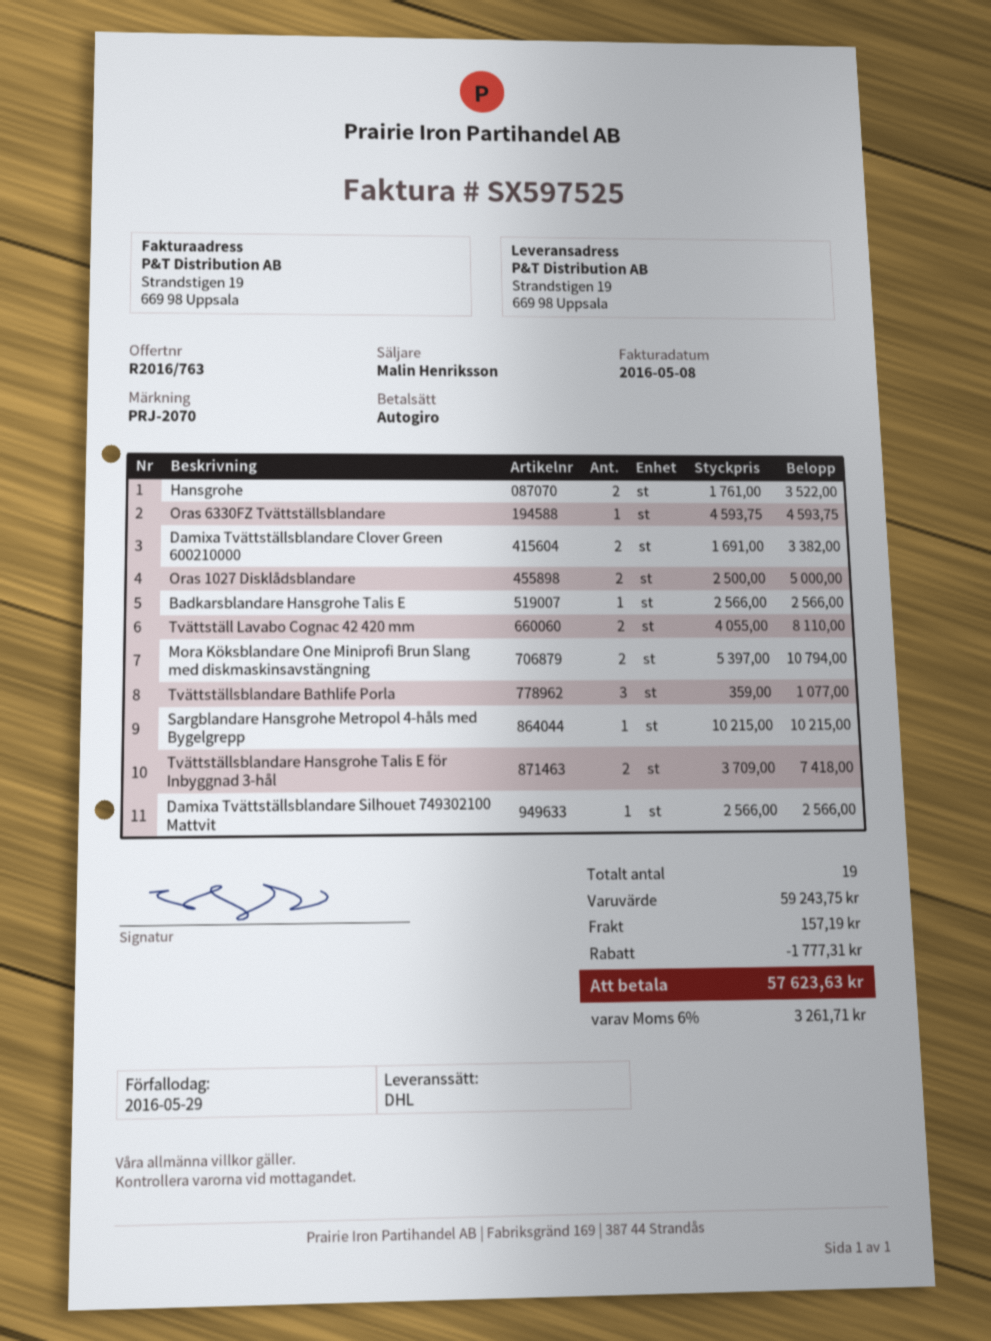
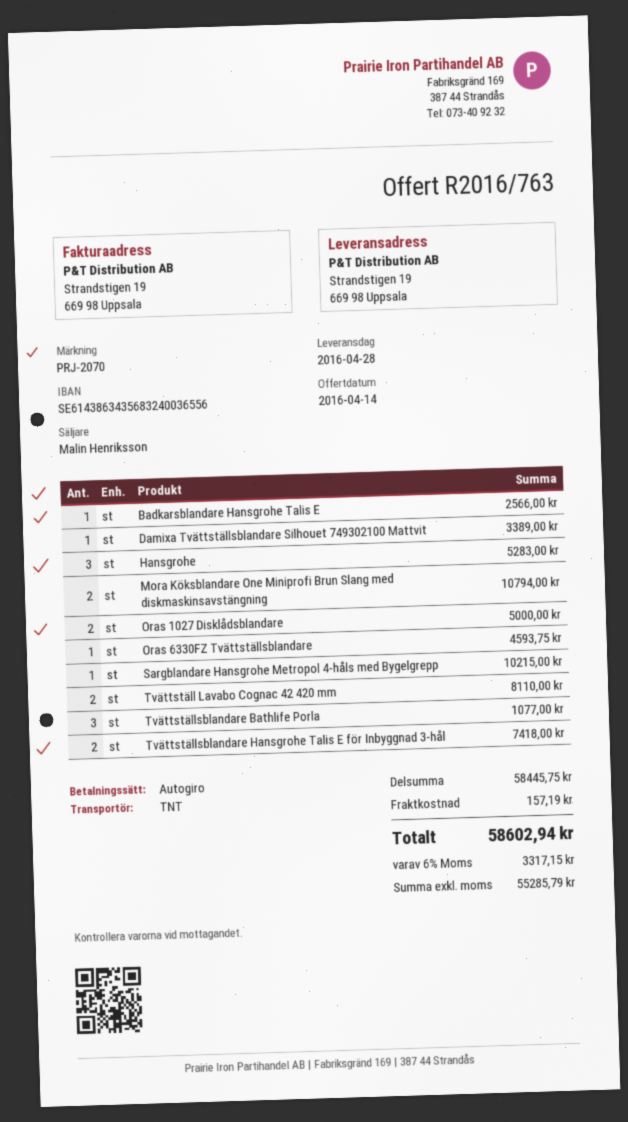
shipping method: DHL -> TNT
Hansgrohe: 2 for 3522.00 -> 3 for 5283.00
Damixa Tvättställsblandare Clover Green 600210000: 2 for 3382.00 -> none
Damixa Tvättställsblandare Silhouet 749302100 Mattvit: 1 for 2566.00 -> 1 for 3389.00
subtotal: 59243.75 -> 58445.75
discount: 1777.31 -> none
tax: 6% = 3261.71 -> 6% = 3317.15
total: 57623.63 -> 58602.94

